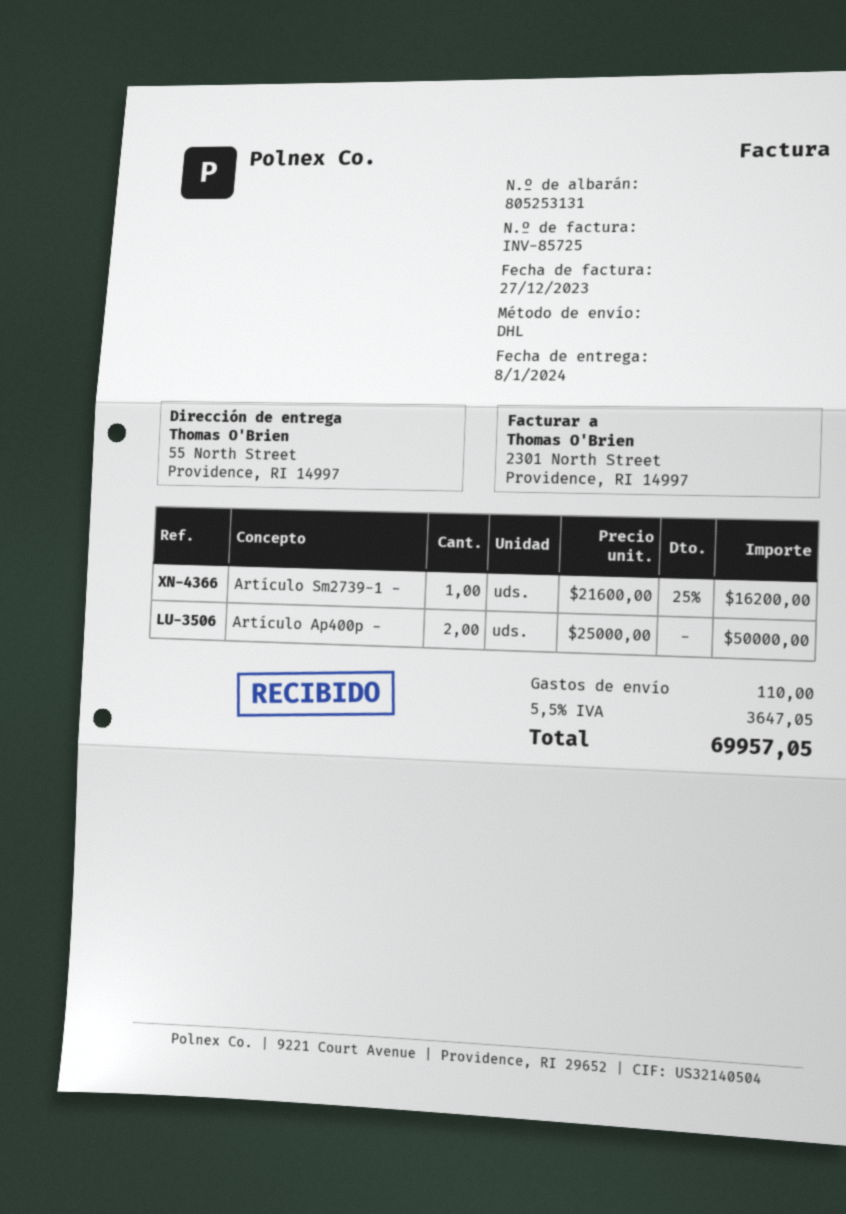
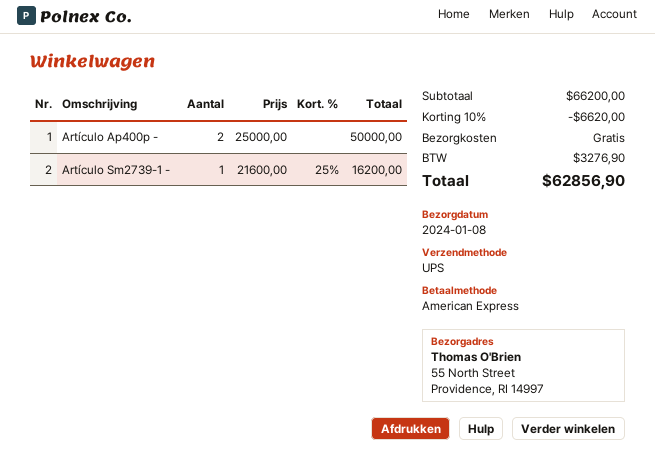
shipping method: DHL -> UPS
discount: none -> 10% = 6620.00
shipping: 110.00 -> 0.00
tax: 3647.05 -> 3276.90
total: 69957.05 -> 62856.90

